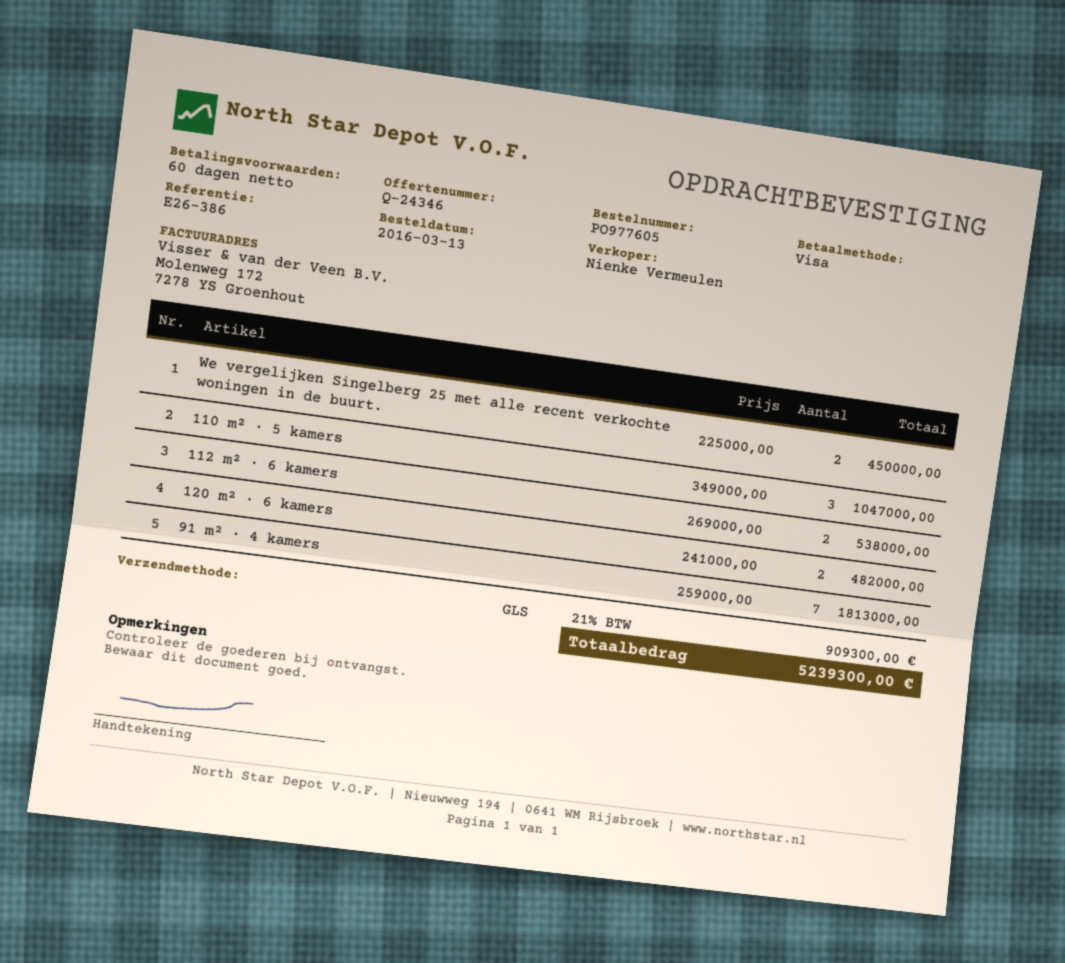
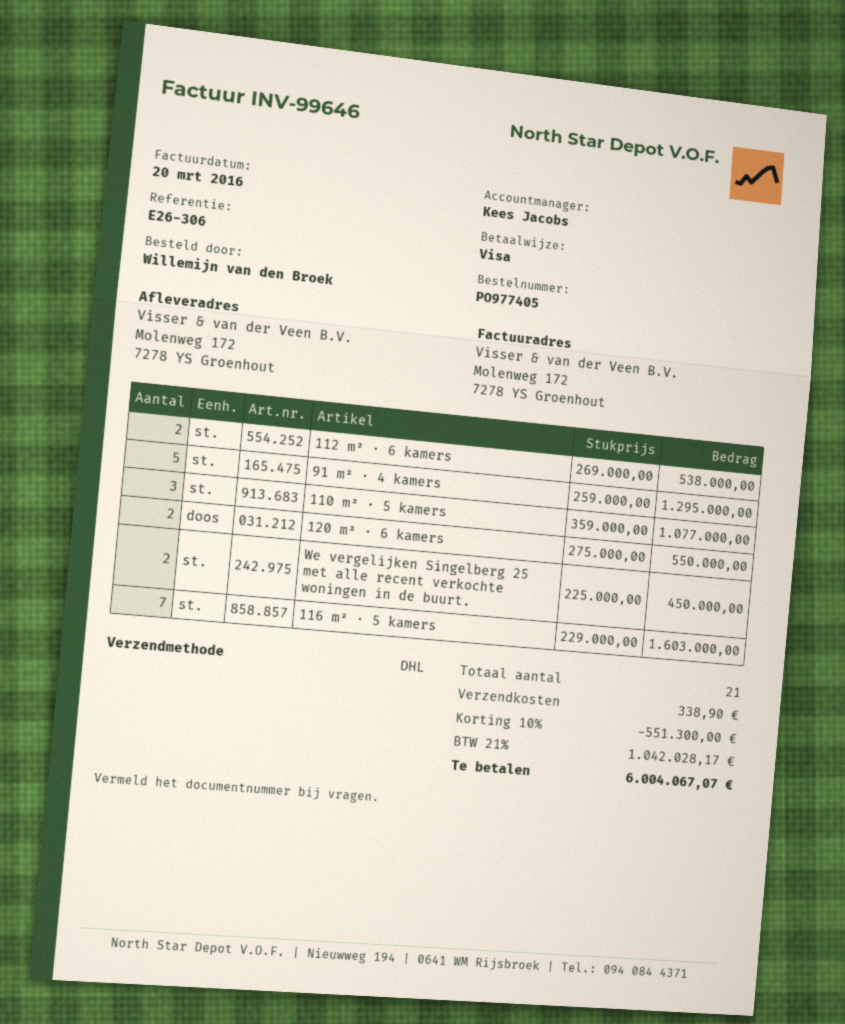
order number: PO977605 -> PO977405
reference: E26-386 -> E26-306
sales rep: Nienke Vermeulen -> Kees Jacobs
shipping method: GLS -> DHL
110 m² · 5 kamers: 3 x 349000.00 = 1047000.00 -> 3 x 359000.00 = 1077000.00
120 m² · 6 kamers: 2 x 241000.00 = 482000.00 -> 2 x 275000.00 = 550000.00
91 m² · 4 kamers: 7 x 259000.00 = 1813000.00 -> 5 x 259000.00 = 1295000.00
116 m² · 5 kamers: none -> 7 x 229000.00 = 1603000.00
discount: none -> 10% = 551300.00
shipping: none -> 338.90
tax: 21% = 909300.00 -> 21% = 1042028.17
total: 5239300.00 -> 6004067.07

